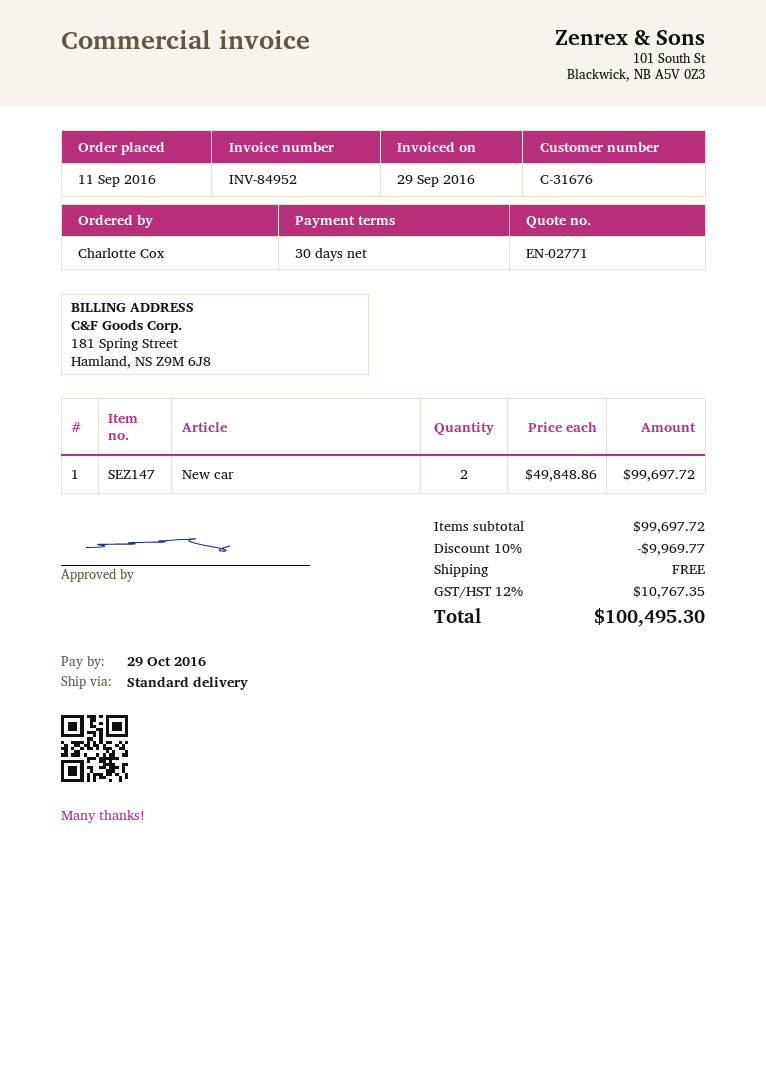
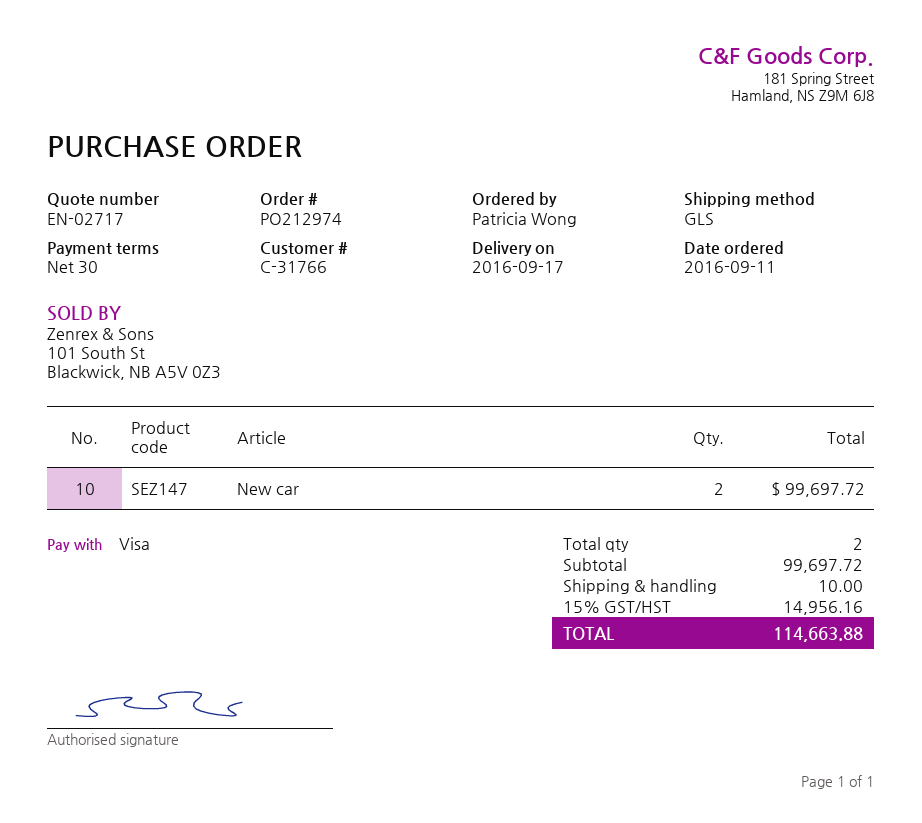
quote number: EN-02771 -> EN-02717
customer number: C-31676 -> C-31766
ordered by: Charlotte Cox -> Patricia Wong
shipping method: standard -> GLS
discount: 10% = 9969.77 -> none
shipping: 0.00 -> 10.00
tax: 12% = 10767.35 -> 15% = 14956.16
total: 100495.30 -> 114663.88

